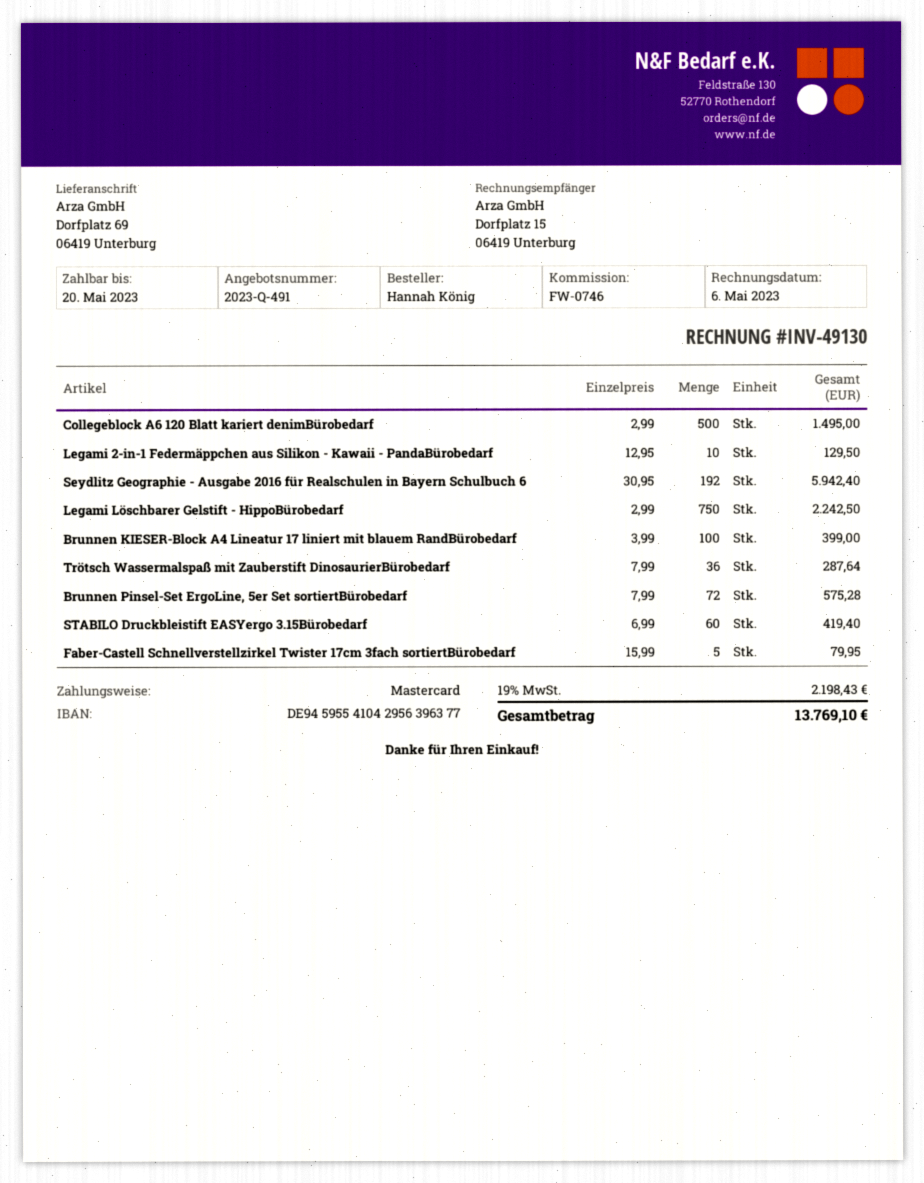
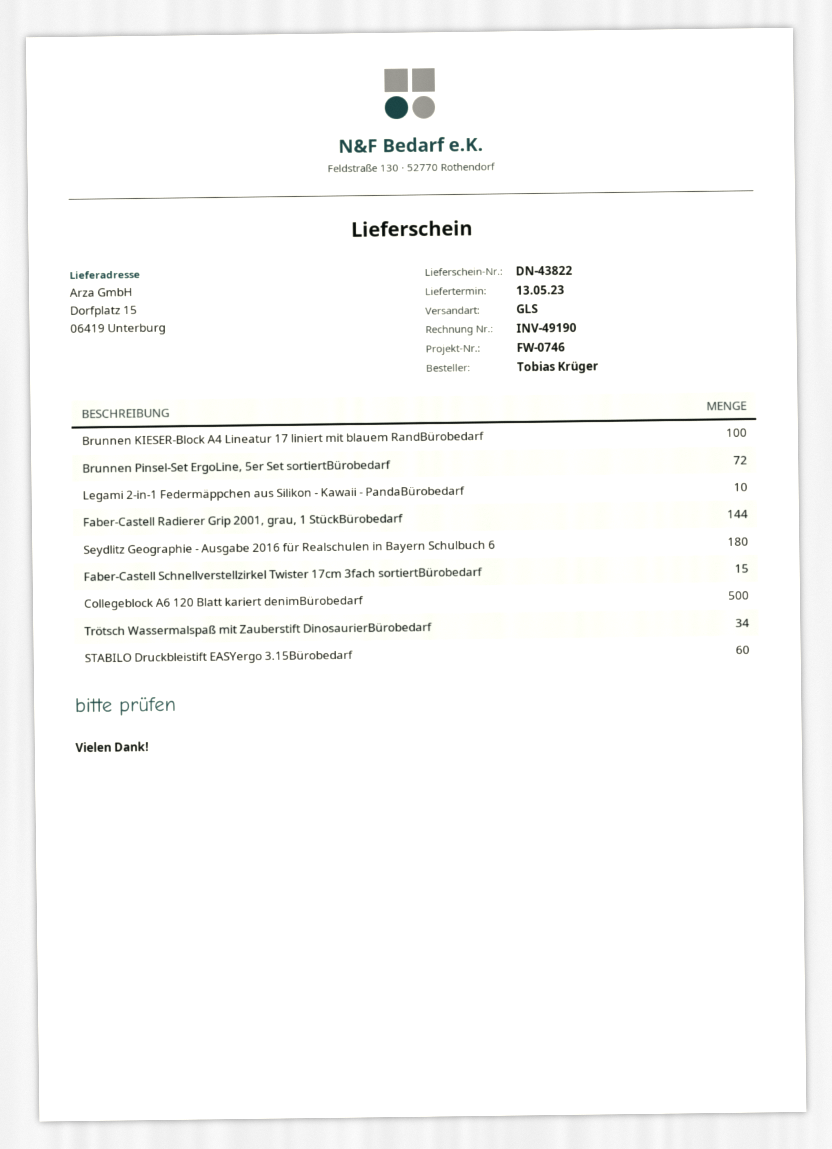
invoice number: INV-49130 -> INV-49190
ordered by: Hannah König -> Tobias Krüger
ship to: Dorfplatz 69, 06419 Unterburg -> Dorfplatz 15, 06419 Unterburg
Seydlitz Geographie - Ausgabe 2016 für Realschulen in Bayern Schulbuch 6: 192 -> 180
Legami Löschbarer Gelstift - HippoBürobedarf: 750 -> none
Trötsch Wassermalspaß mit Zauberstift DinosaurierBürobedarf: 36 -> 34
Faber-Castell Schnellverstellzirkel Twister 17cm 3fach sortiertBürobedarf: 5 -> 15
Faber-Castell Radierer Grip 2001, grau, 1 StückBürobedarf: none -> 144

